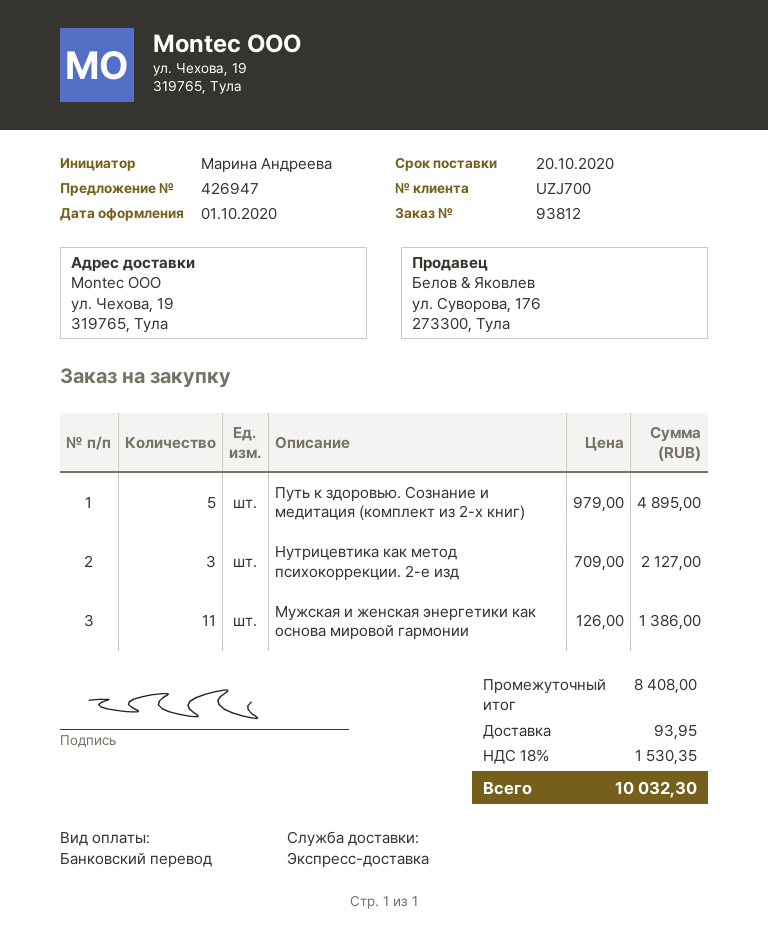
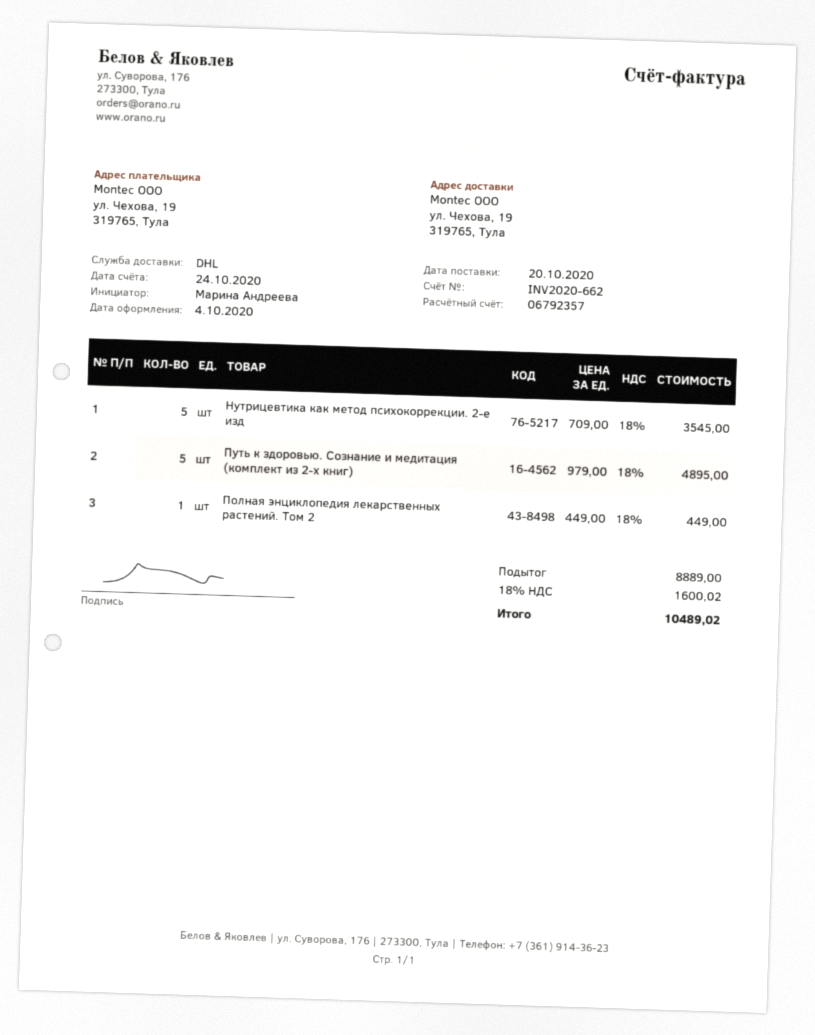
order date: 2020-10-01 -> 2020-10-04
shipping method: express -> DHL
Нутрицевтика как метод психокоррекции. 2-е изд: 3 x 709.00 = 2127.00 -> 5 x 709.00 = 3545.00
Мужская и женская энергетики как основа мировой гармонии: 11 x 126.00 = 1386.00 -> none
Полная энциклопедия лекарственных растений. Том 2: none -> 1 x 449.00 = 449.00
subtotal: 8408.00 -> 8889.00
shipping: 93.95 -> none
tax: 18% = 1530.35 -> 18% = 1600.02
total: 10032.30 -> 10489.02

